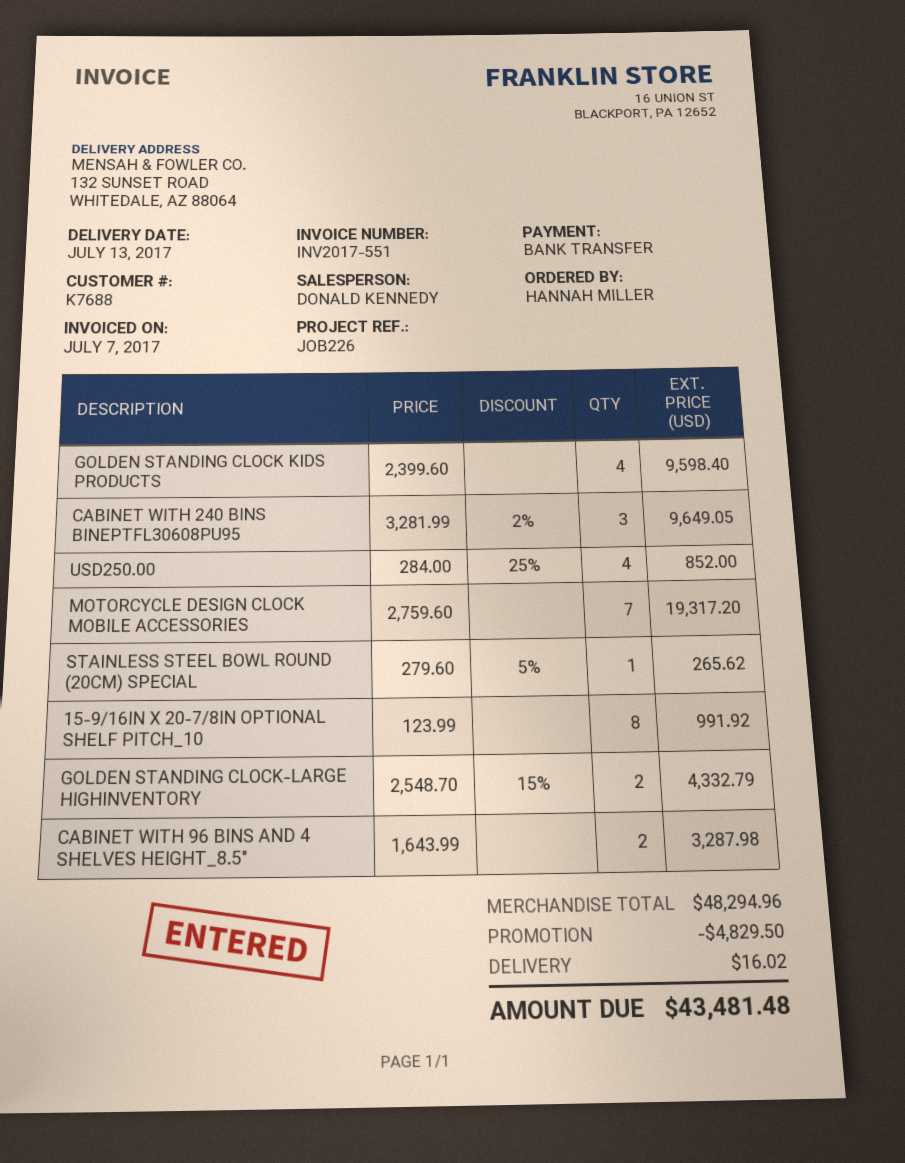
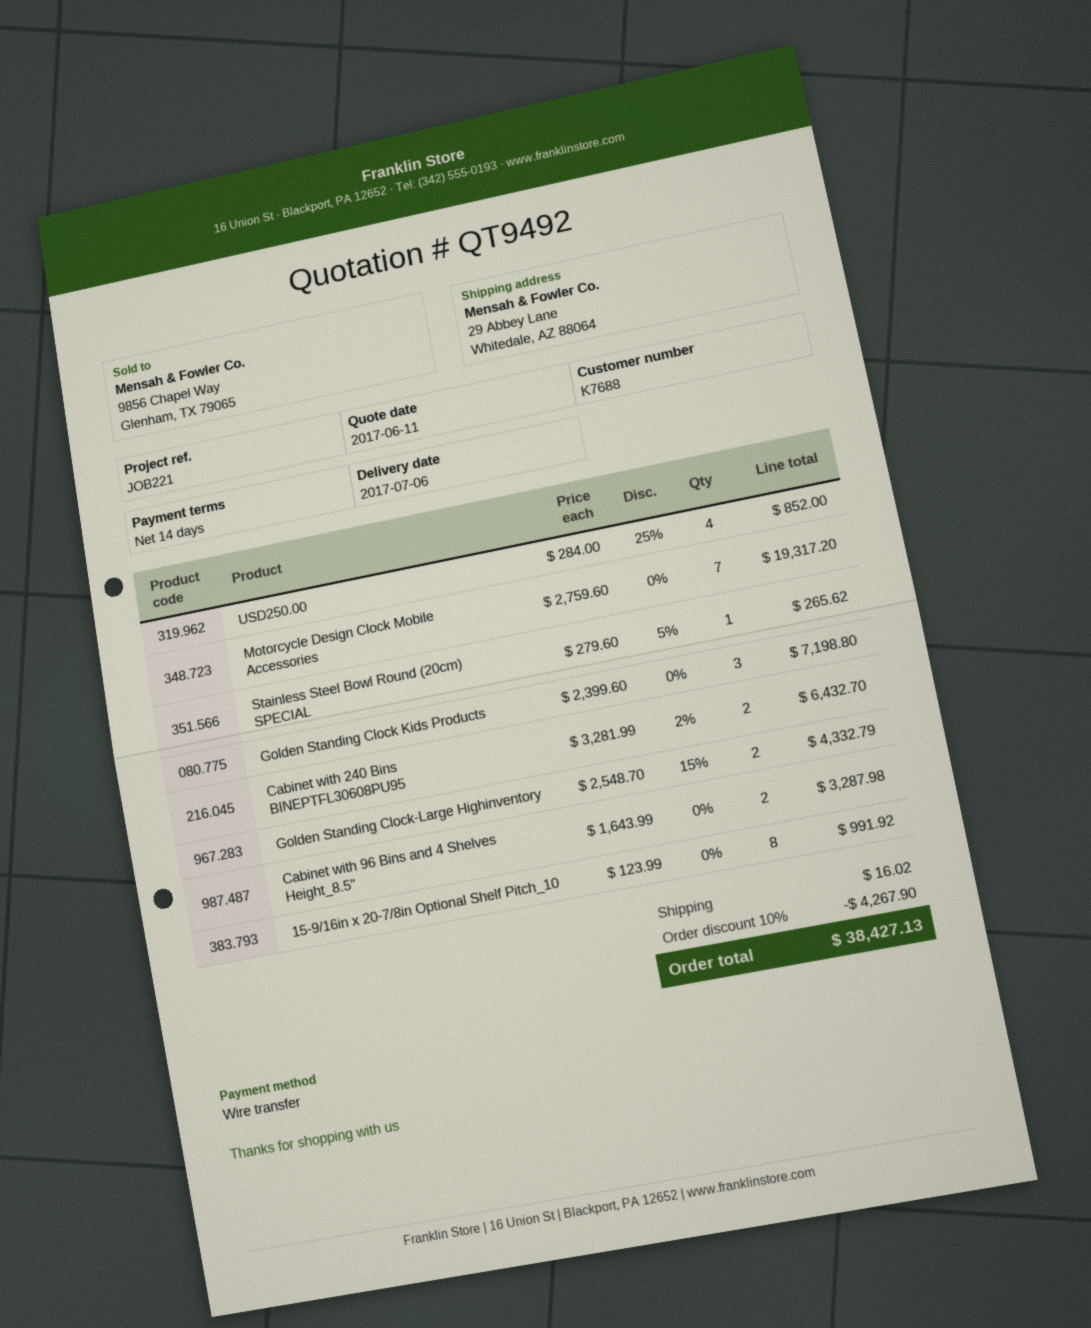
delivery date: 2017-07-13 -> 2017-07-06
reference: JOB226 -> JOB221
ship to: 132 SUNSET ROAD, WHITEDALE, AZ 88064 -> 29 Abbey Lane, Whitedale, AZ 88064
GOLDEN STANDING CLOCK KIDS PRODUCTS: 4 x 2399.60 = 9598.40 -> 3 x 2399.60 = 7198.80
CABINET WITH 240 BINS BINEPTFL30608PU95: 3 x 3281.99 - 2% = 9649.05 -> 2 x 3281.99 - 2% = 6432.70
discount: 4829.50 -> 4267.90
total: 43481.48 -> 38427.13

